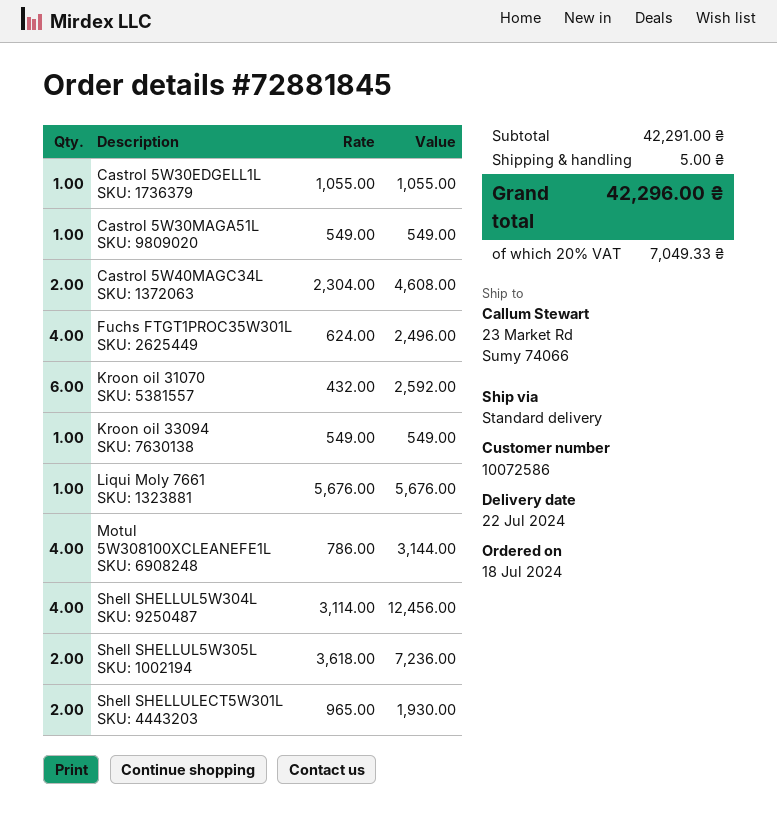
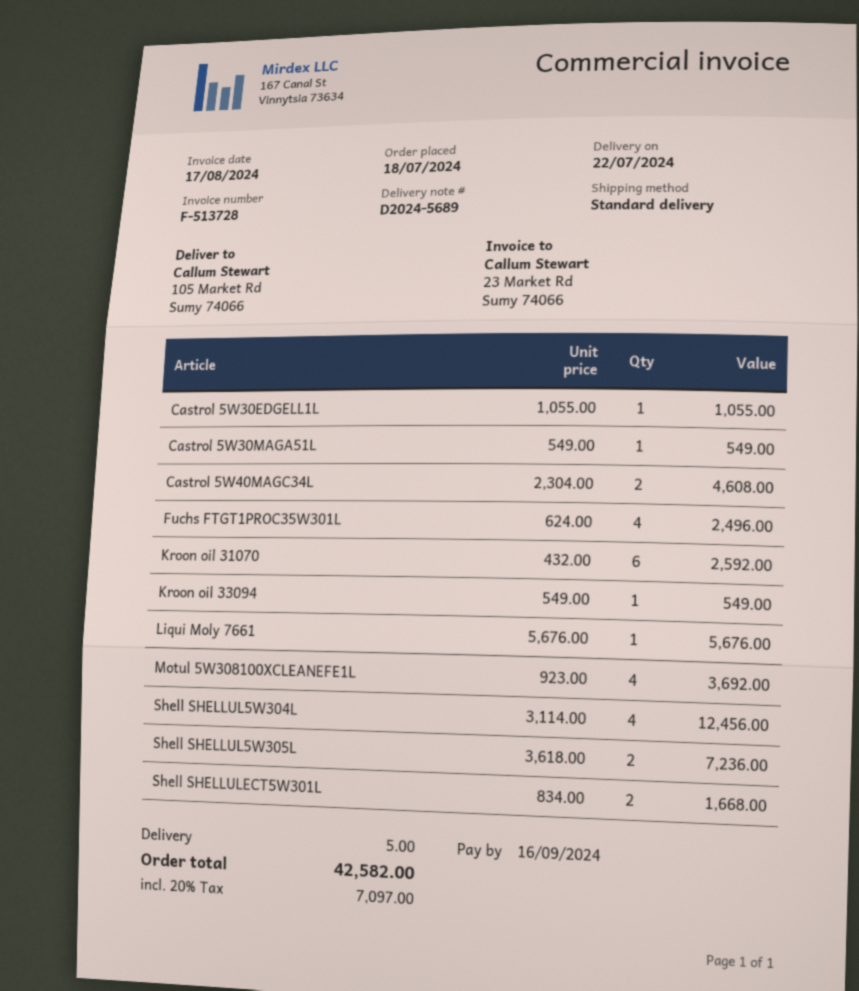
ship to: 23 Market Rd, Sumy 74066 -> 105 Market Rd, Sumy 74066
Motul 5W308100XCLEANEFE1L: 4 x 786.00 = 3144.00 -> 4 x 923.00 = 3692.00
Shell SHELLULECT5W301L: 2 x 965.00 = 1930.00 -> 2 x 834.00 = 1668.00
tax: 20% = 7049.33 -> 20% = 7097.00
total: 42296.00 -> 42582.00

